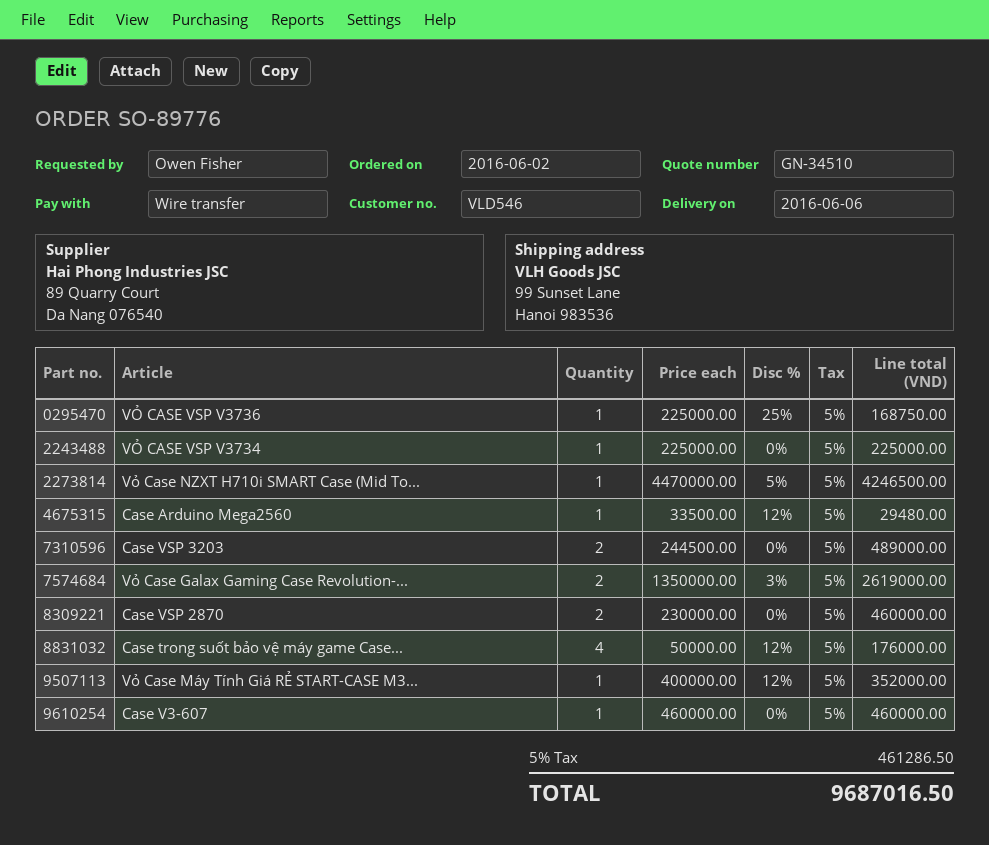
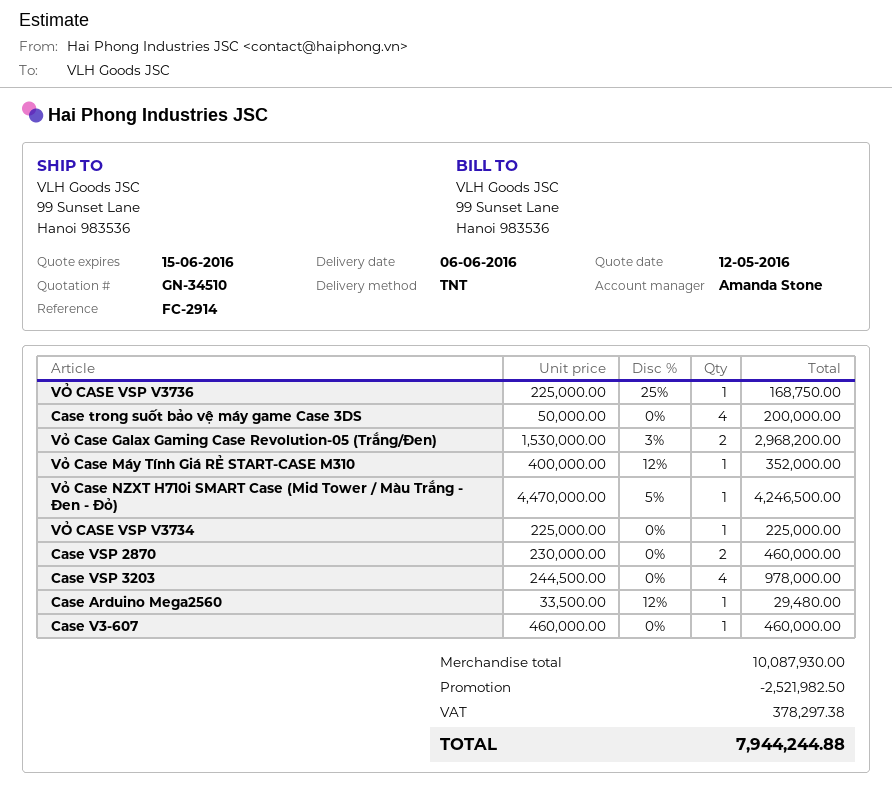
Case VSP 3203: 2 x 244500.00 = 489000.00 -> 4 x 244500.00 = 978000.00
Vỏ Case Galax Gaming Case Revolution-...: 2 x 1350000.00 - 3% = 2619000.00 -> 2 x 1530000.00 - 3% = 2968200.00
Case trong suốt bảo vệ máy game Case...: 4 x 50000.00 - 12% = 176000.00 -> 4 x 50000.00 = 200000.00
discount: none -> 2521982.50
tax: 461286.50 -> 378297.38
total: 9687016.50 -> 7944244.88

